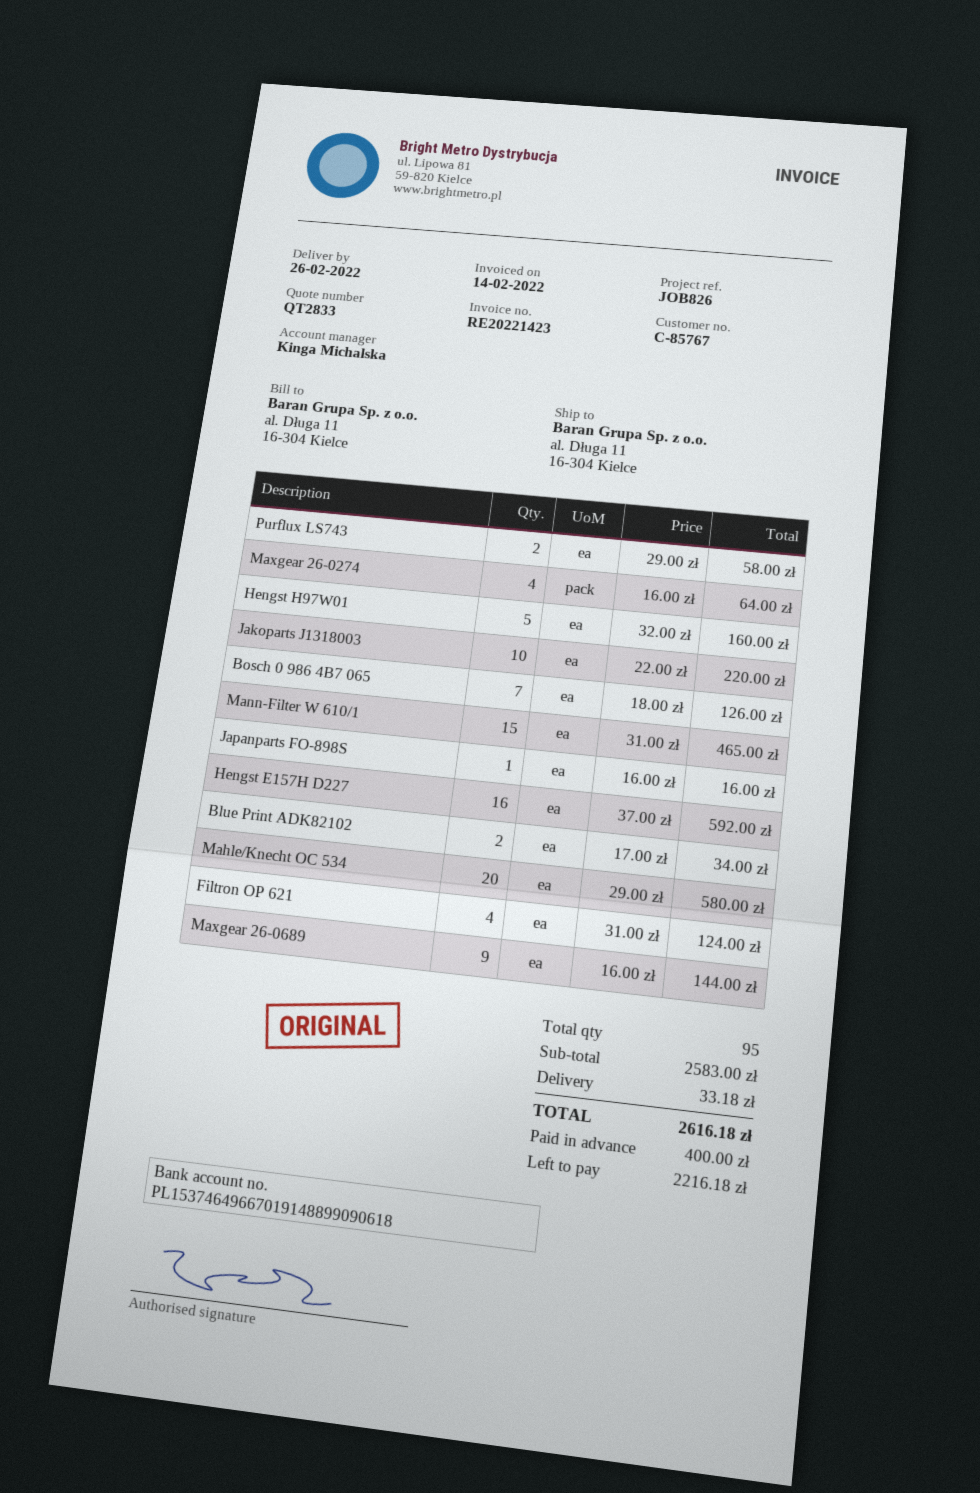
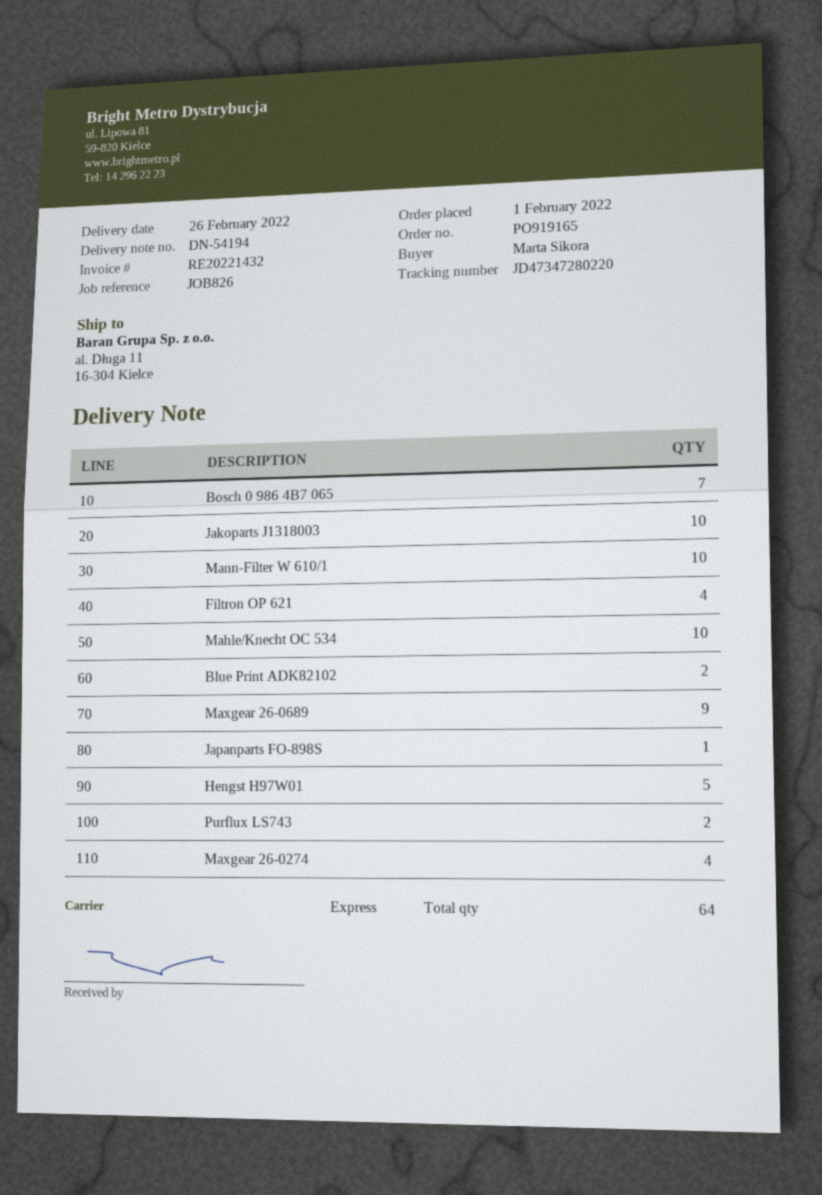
invoice number: RE20221423 -> RE20221432
Mann-Filter W 610/1: 15 -> 10
Hengst E157H D227: 16 -> none
Mahle/Knecht OC 534: 20 -> 10
total quantity: 95 -> 64

